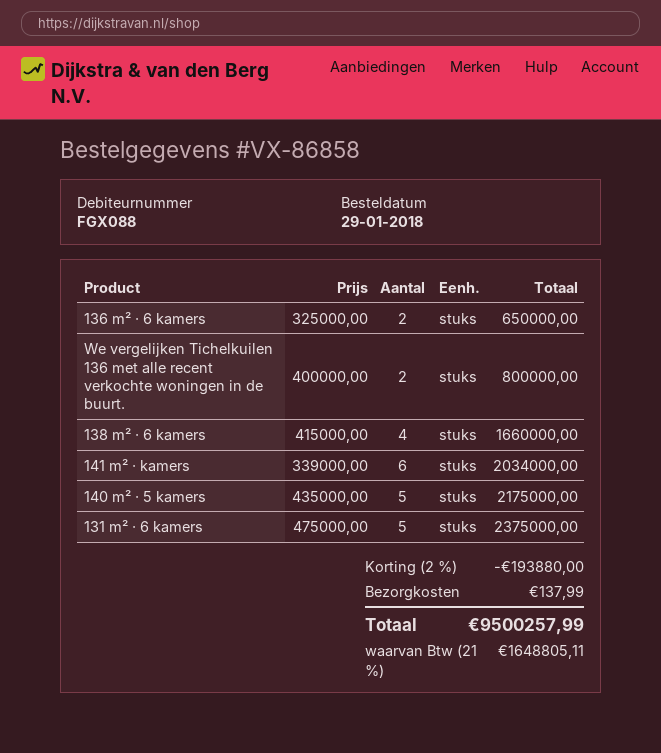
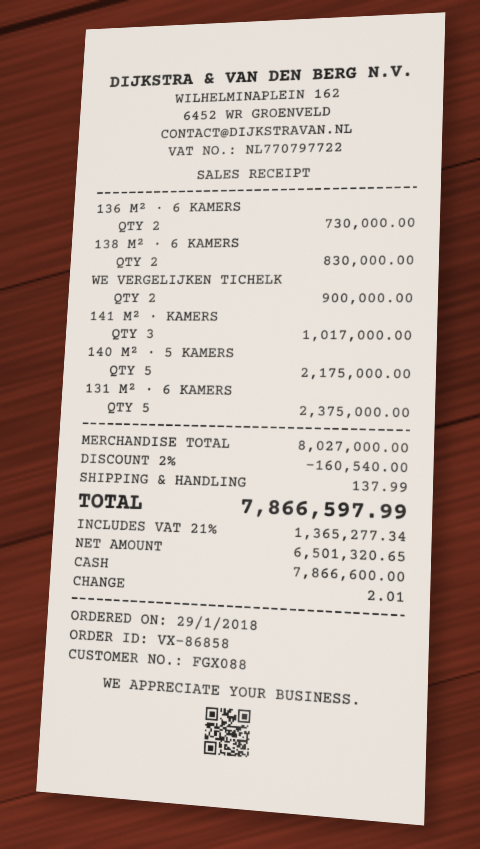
136 m² · 6 kamers: 2 for 650000.00 -> 2 for 730000.00
We vergelijken Tichelkuilen 136 met alle recent verkochte woningen in de buurt.: 2 for 800000.00 -> 2 for 900000.00
138 m² · 6 kamers: 4 for 1660000.00 -> 2 for 830000.00
141 m² · kamers: 6 for 2034000.00 -> 3 for 1017000.00
discount: 2% = 193880.00 -> 2% = 160540.00
tax: 21% = 1648805.11 -> 21% = 1365277.34
total: 9500257.99 -> 7866597.99

